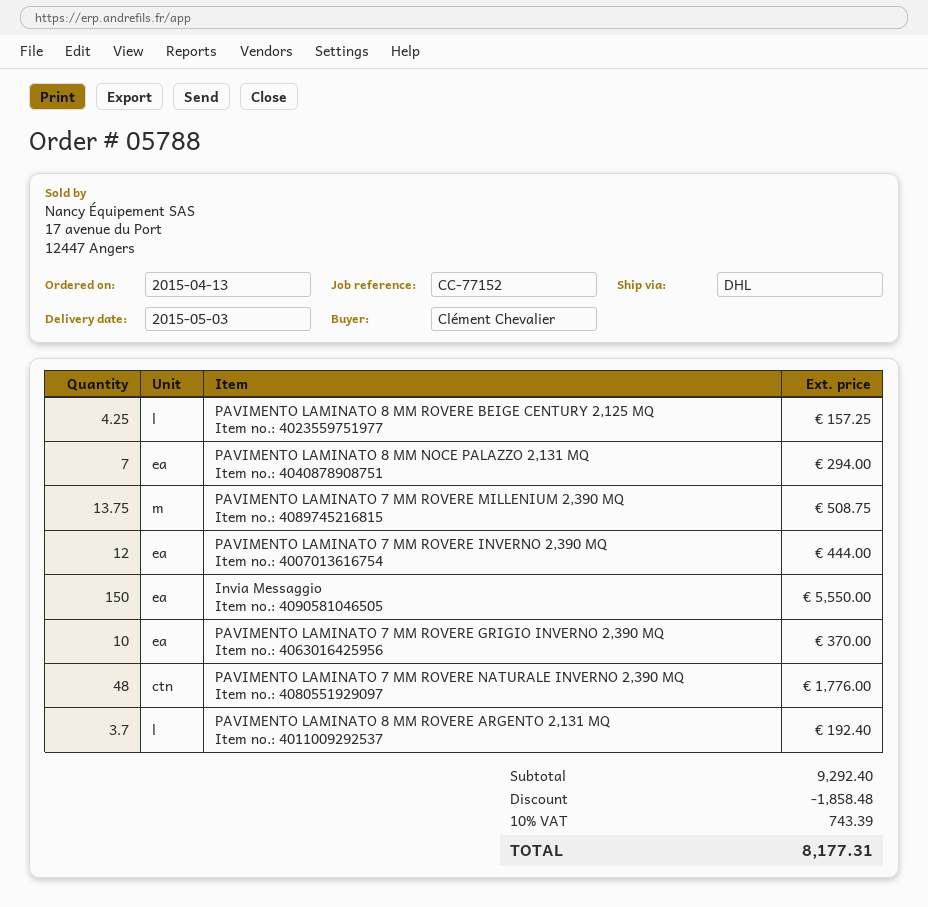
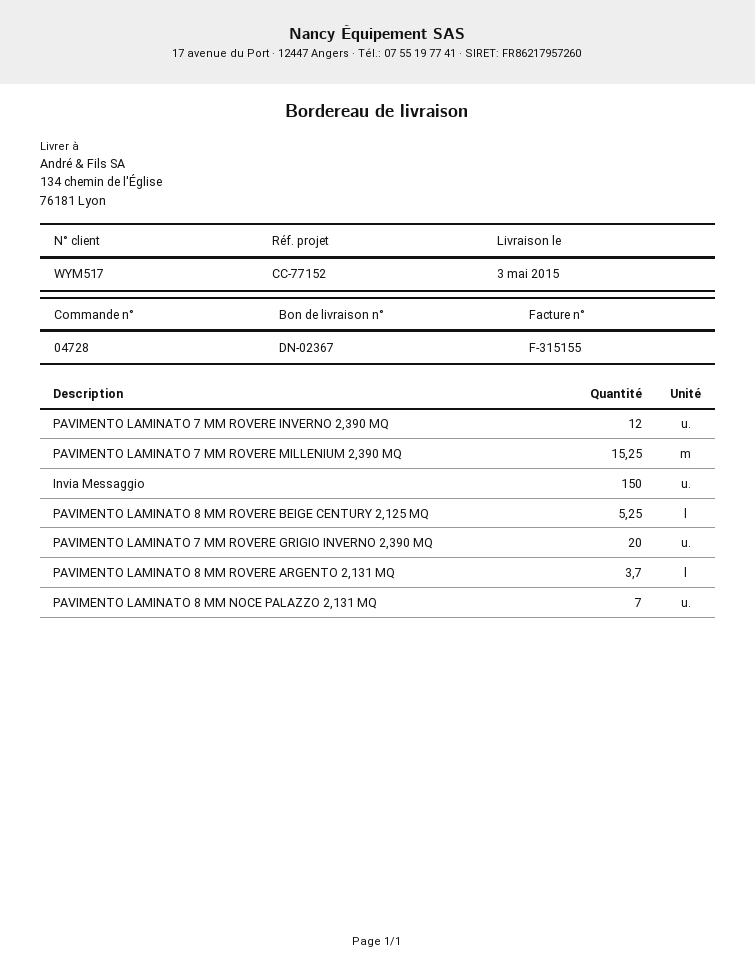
order number: 05788 -> 04728
PAVIMENTO LAMINATO 8 MM ROVERE BEIGE CENTURY 2,125 MQ: 4.25 -> 5.25
PAVIMENTO LAMINATO 7 MM ROVERE MILLENIUM 2,390 MQ: 13.75 -> 15.25
PAVIMENTO LAMINATO 7 MM ROVERE GRIGIO INVERNO 2,390 MQ: 10 -> 20
PAVIMENTO LAMINATO 7 MM ROVERE NATURALE INVERNO 2,390 MQ: 48 -> none

